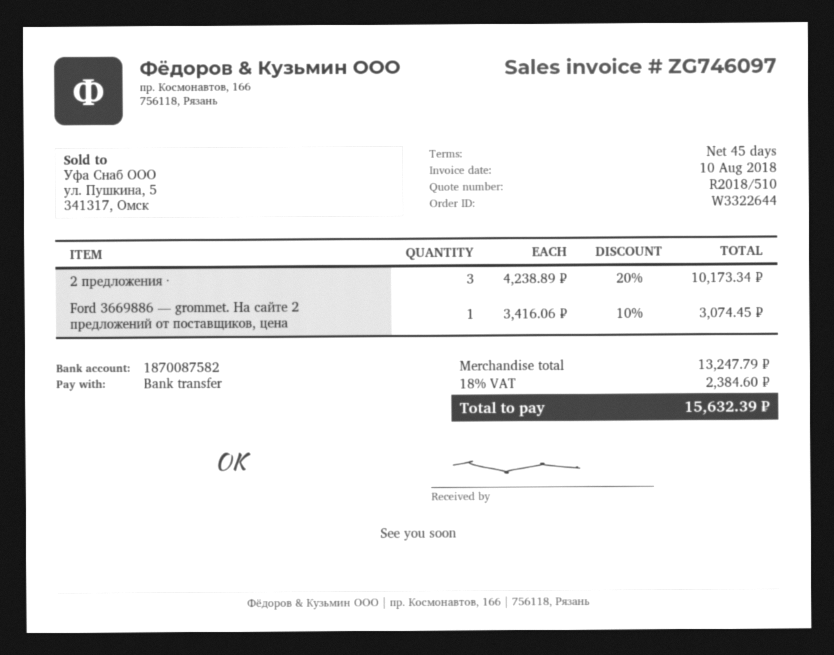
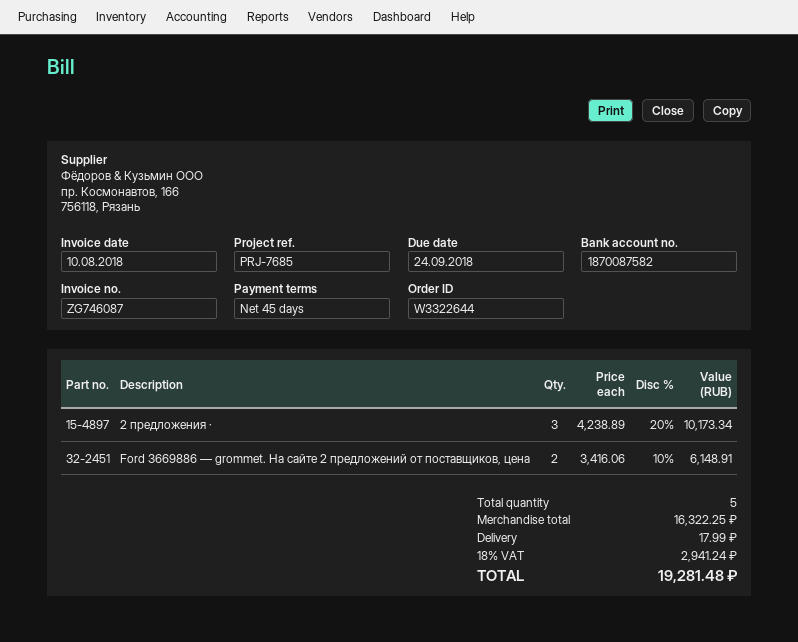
invoice number: ZG746097 -> ZG746087
Ford 3669886 — grommet. На сайте 2 предложений от поставщиков, цена: 1 x 3416.06 - 10% = 3074.45 -> 2 x 3416.06 - 10% = 6148.91
subtotal: 13247.79 -> 16322.25
shipping: none -> 17.99
tax: 18% = 2384.60 -> 18% = 2941.24
total: 15632.39 -> 19281.48

